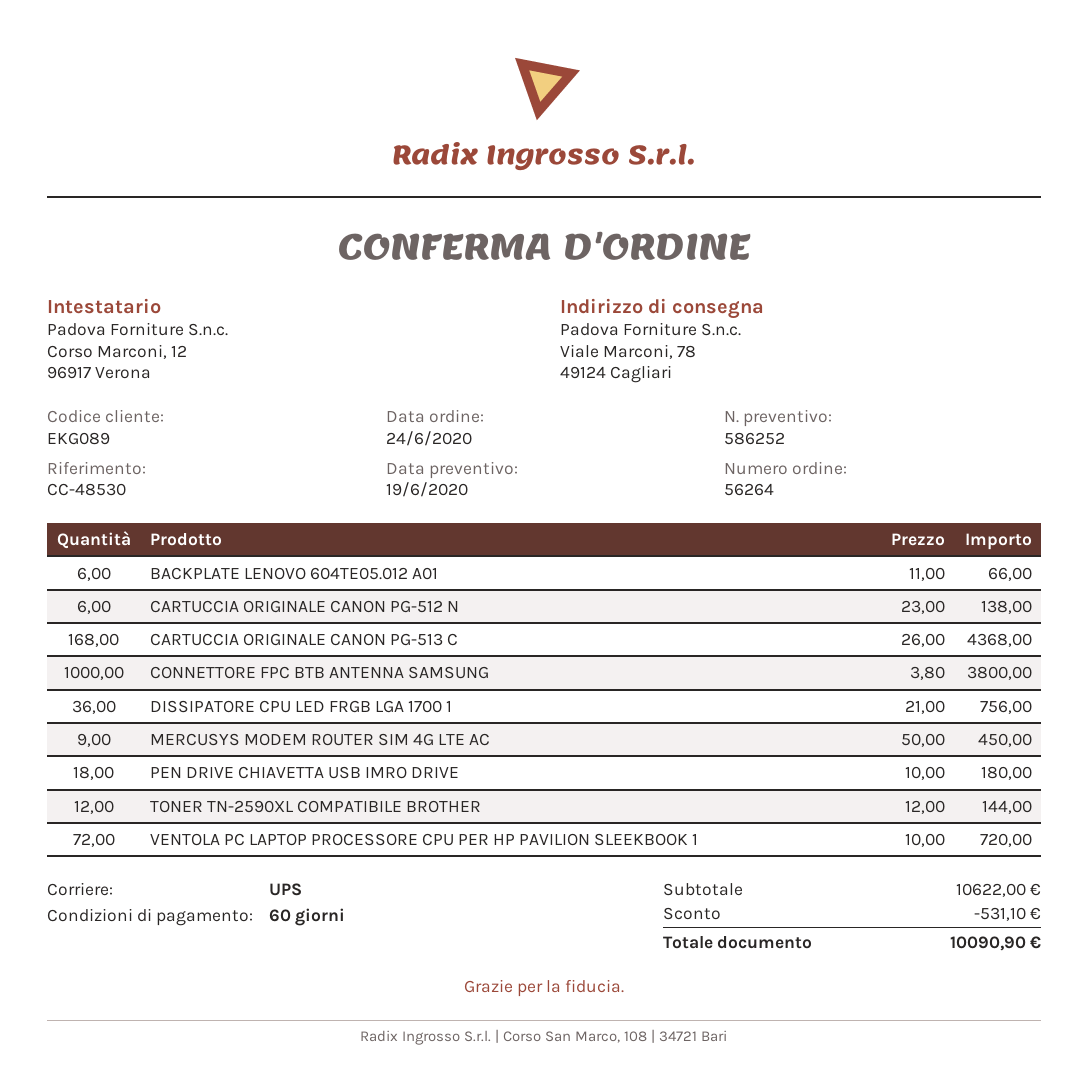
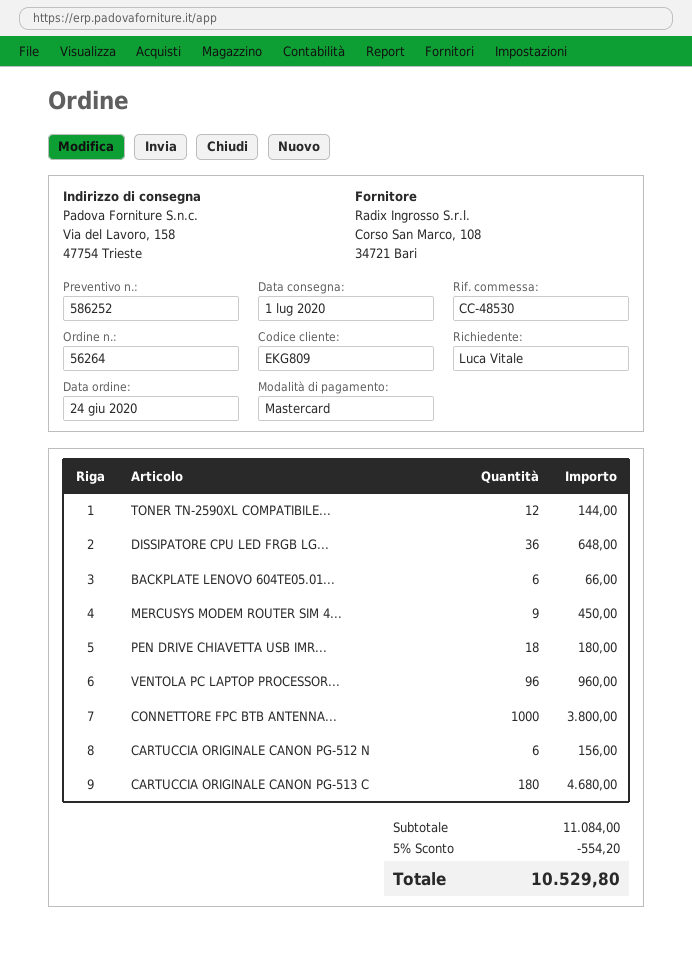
customer number: EKG089 -> EKG809
ship to: Viale Marconi, 78, 49124 Cagliari -> Via del Lavoro, 158, 47754 Trieste
CARTUCCIA ORIGINALE CANON PG-512 N: 6 for 138.00 -> 6 for 156.00
CARTUCCIA ORIGINALE CANON PG-513 C: 168 for 4368.00 -> 180 for 4680.00
DISSIPATORE CPU LED FRGB LGA 1700 1: 36 for 756.00 -> 36 for 648.00
VENTOLA PC LAPTOP PROCESSORE CPU PER HP PAVILION SLEEKBOOK 1: 72 for 720.00 -> 96 for 960.00
subtotal: 10622.00 -> 11084.00
discount: 531.10 -> 554.20
total: 10090.90 -> 10529.80

